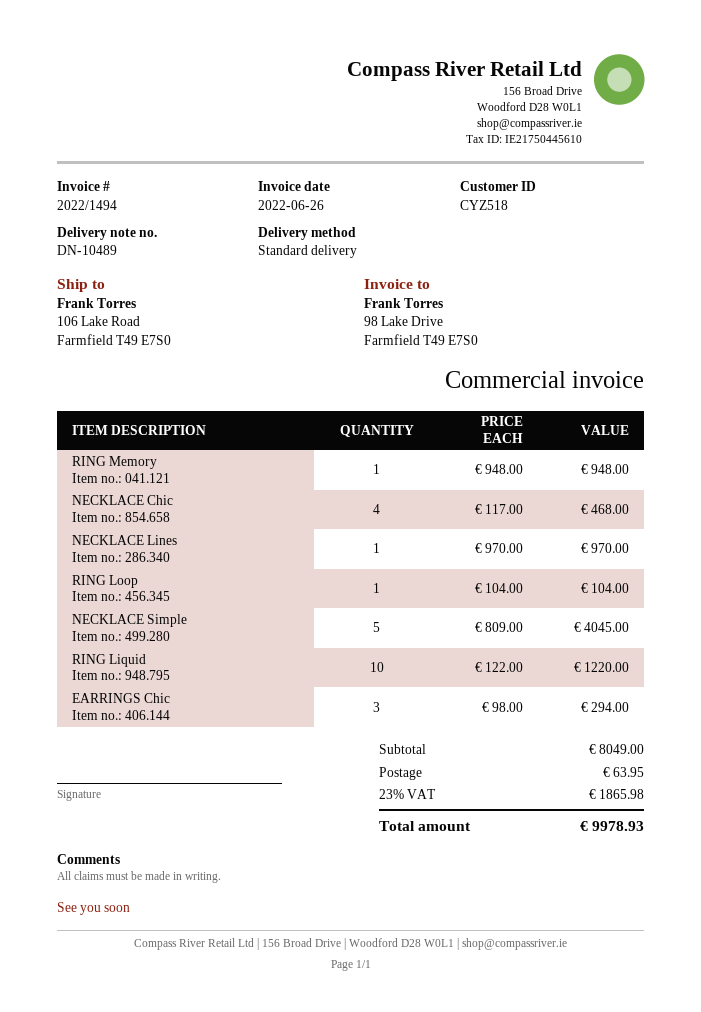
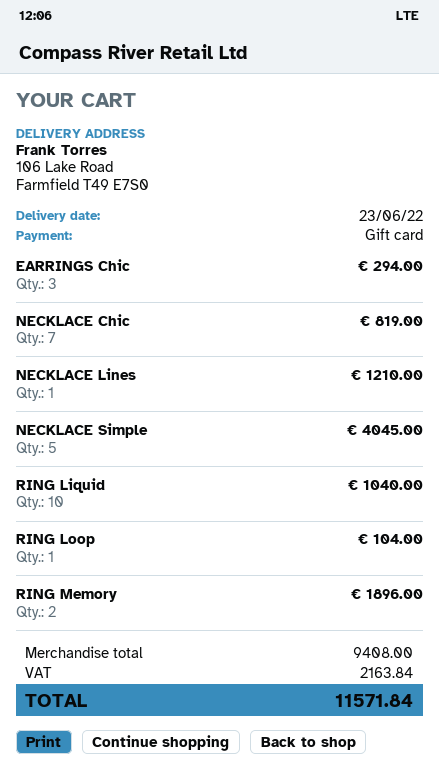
RING Memory: 1 for 948.00 -> 2 for 1896.00
NECKLACE Chic: 4 for 468.00 -> 7 for 819.00
NECKLACE Lines: 1 for 970.00 -> 1 for 1210.00
RING Liquid: 10 for 1220.00 -> 10 for 1040.00
subtotal: 8049.00 -> 9408.00
shipping: 63.95 -> none
tax: 1865.98 -> 2163.84
total: 9978.93 -> 11571.84

